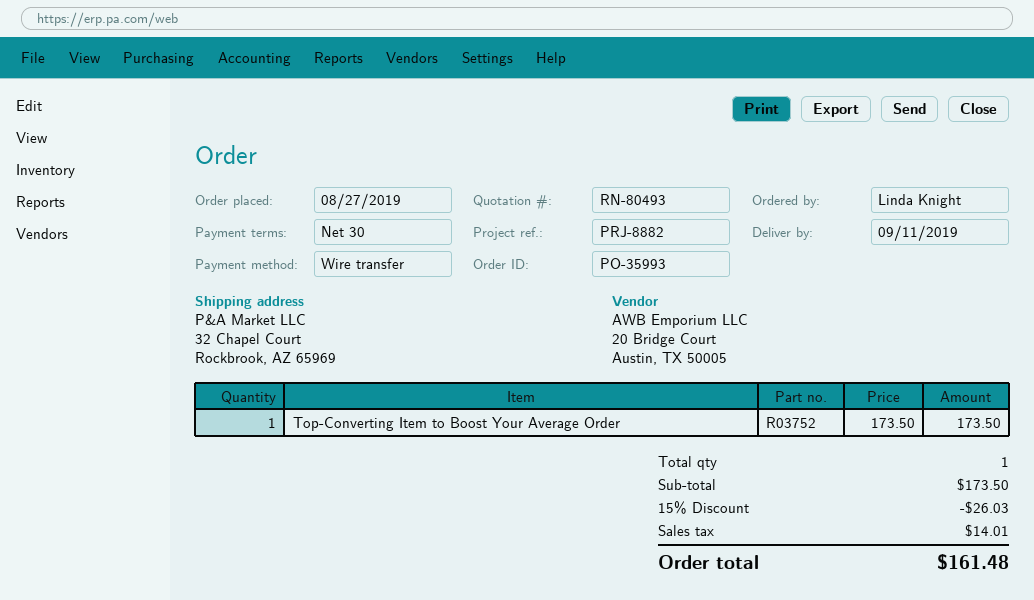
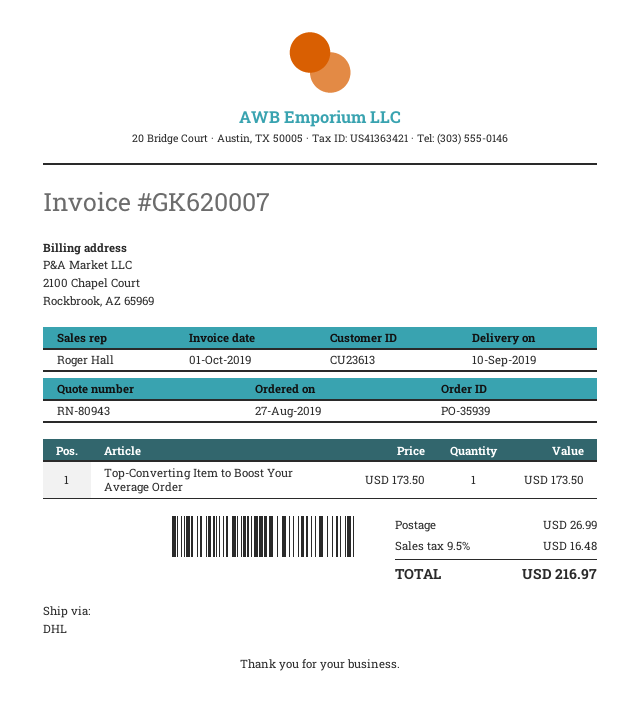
quote number: RN-80493 -> RN-80943
order number: PO-35993 -> PO-35939
delivery date: 2019-09-11 -> 2019-09-10
discount: 15% = 26.03 -> none
shipping: none -> 26.99
tax: 14.01 -> 16.48
total: 161.48 -> 216.97

